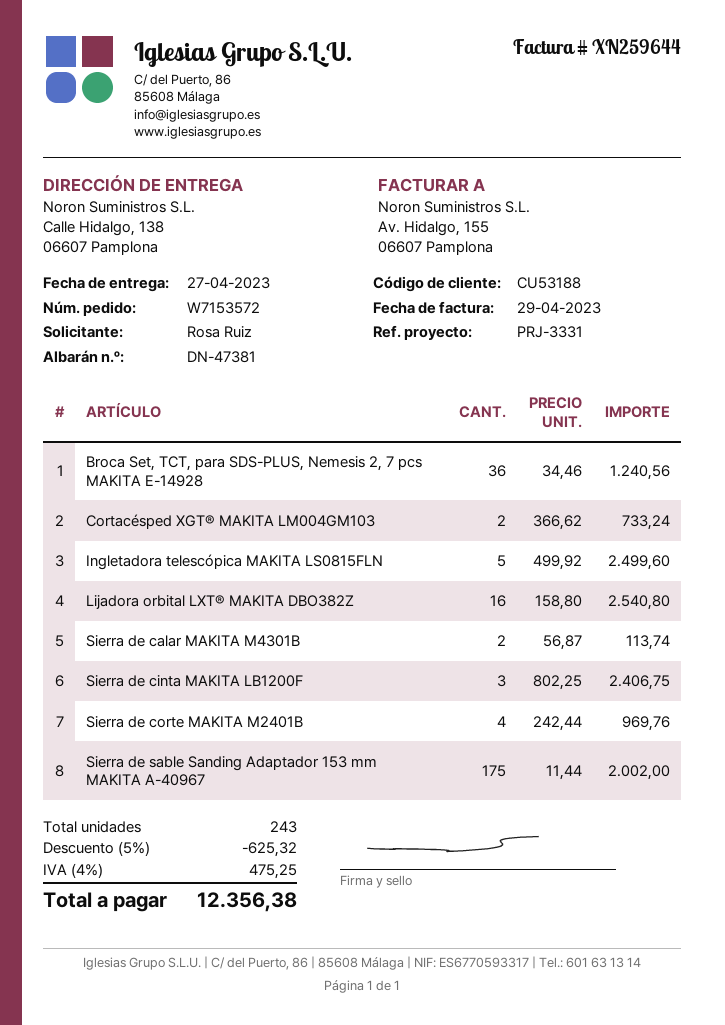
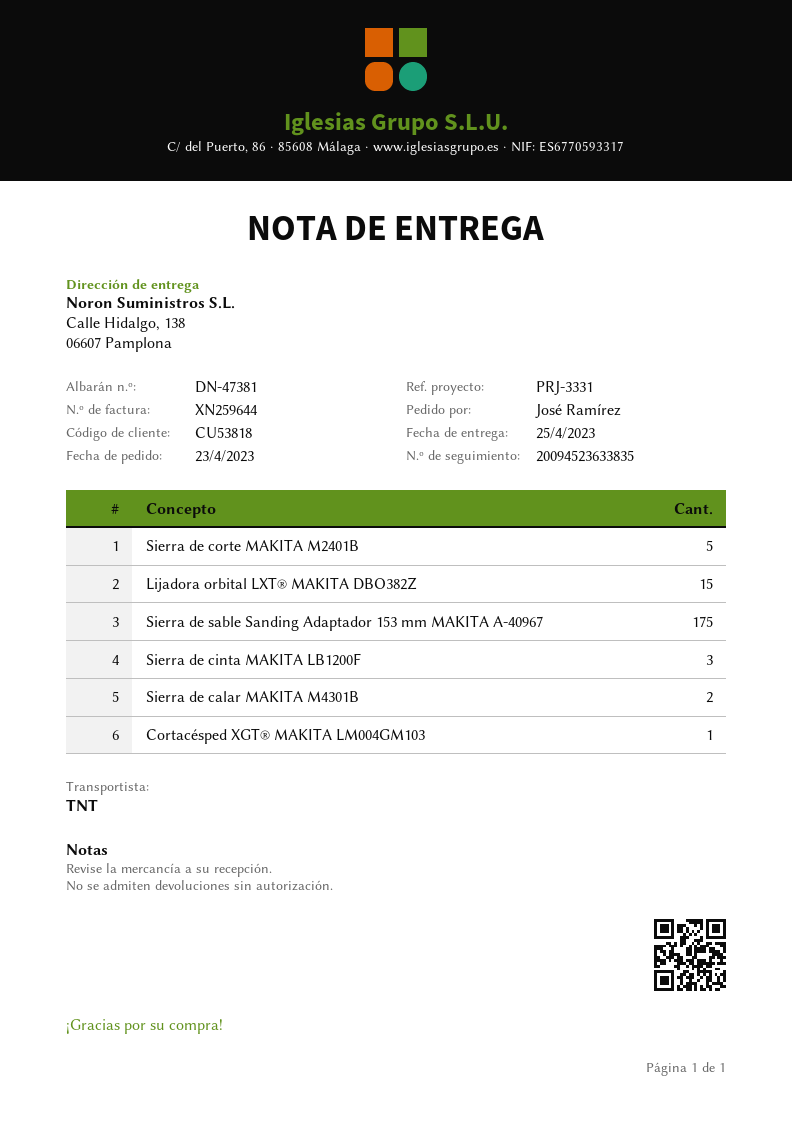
delivery date: 2023-04-27 -> 2023-04-25
customer number: CU53188 -> CU53818
ordered by: Rosa Ruiz -> José Ramírez
Broca Set, TCT, para SDS-PLUS, Nemesis 2, 7 pcs MAKITA E-14928: 36 -> none
Cortacésped XGT® MAKITA LM004GM103: 2 -> 1
Ingletadora telescópica MAKITA LS0815FLN: 5 -> none
Lijadora orbital LXT® MAKITA DBO382Z: 16 -> 15
Sierra de corte MAKITA M2401B: 4 -> 5

